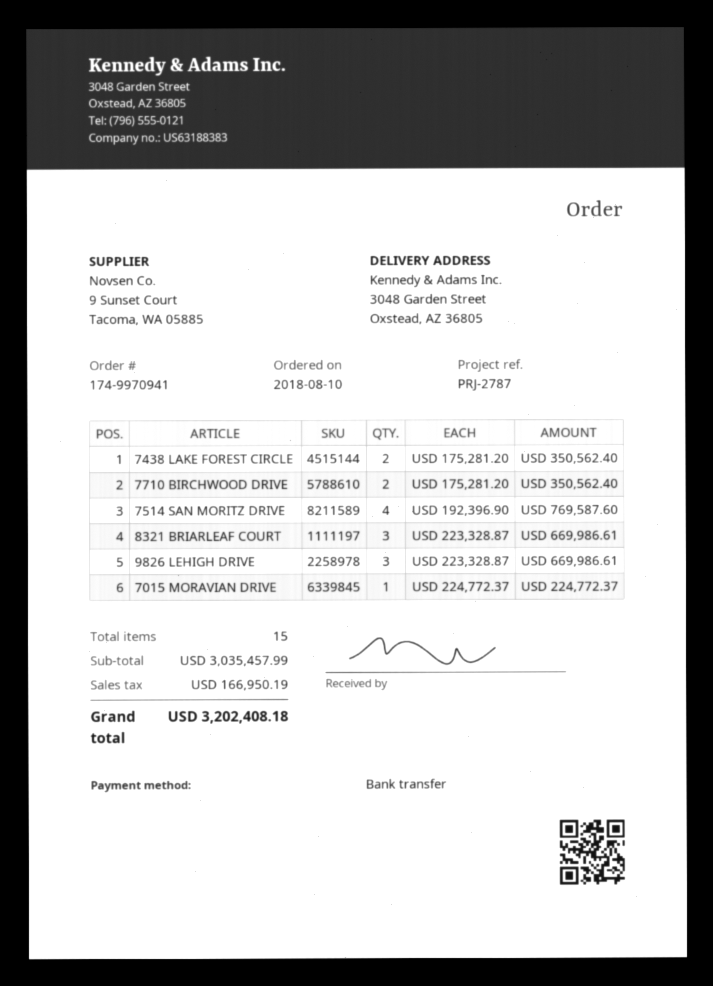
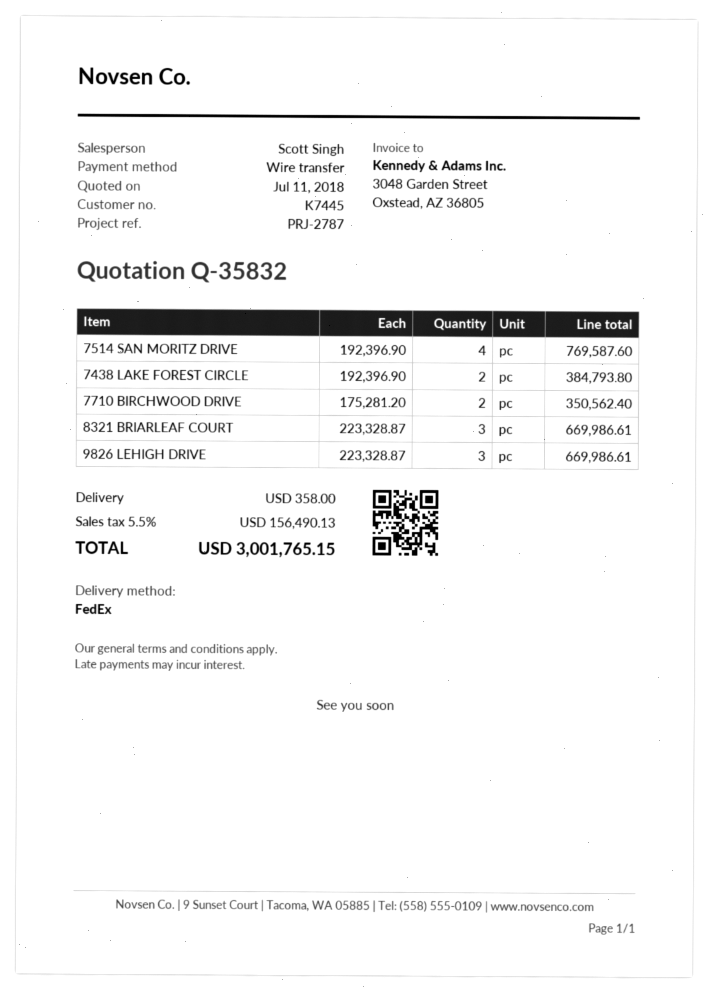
7438 LAKE FOREST CIRCLE: 2 x 175281.20 = 350562.40 -> 2 x 192396.90 = 384793.80
7015 MORAVIAN DRIVE: 1 x 224772.37 = 224772.37 -> none
shipping: none -> 358.00
tax: 166950.19 -> 156490.13
total: 3202408.18 -> 3001765.15

